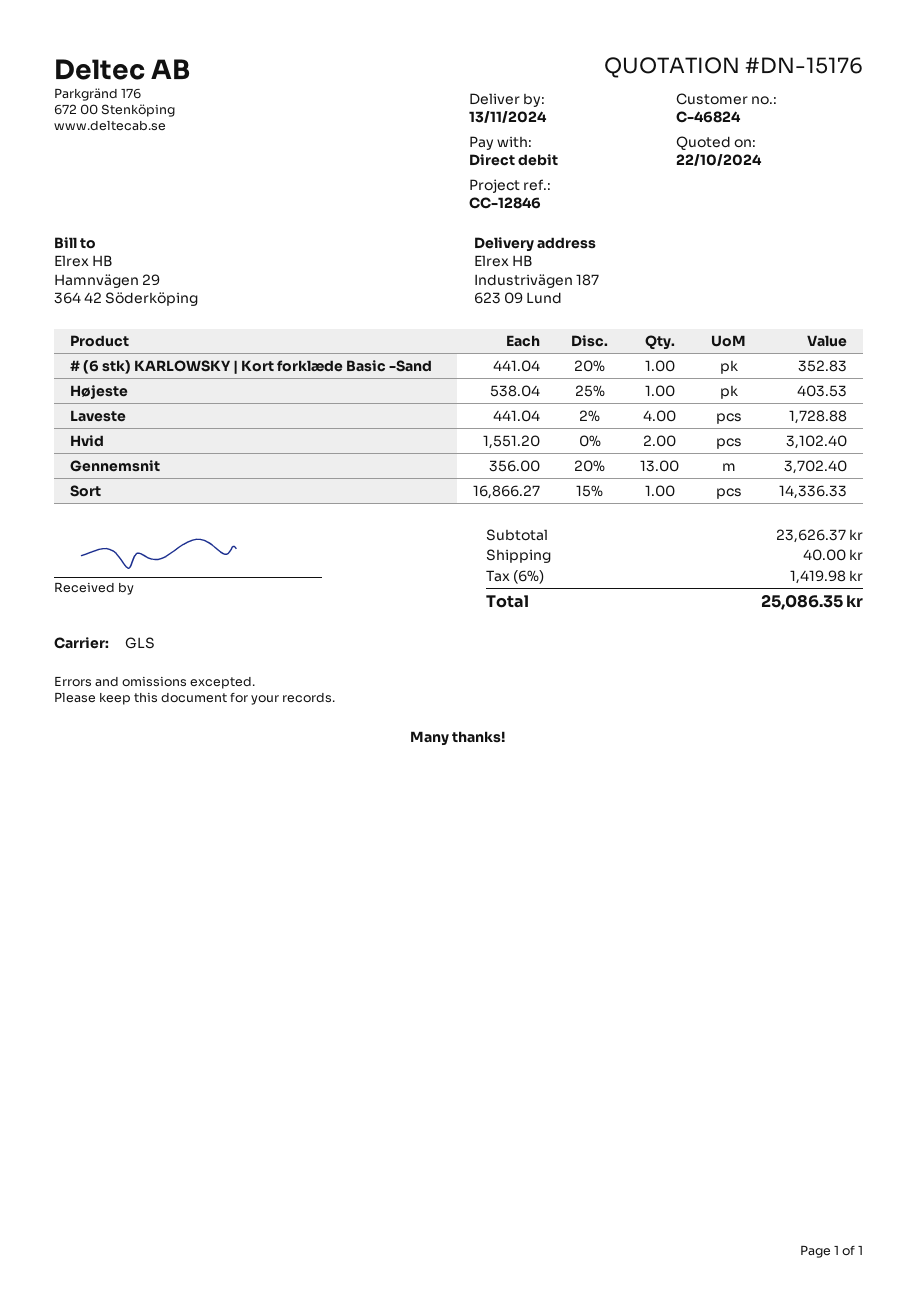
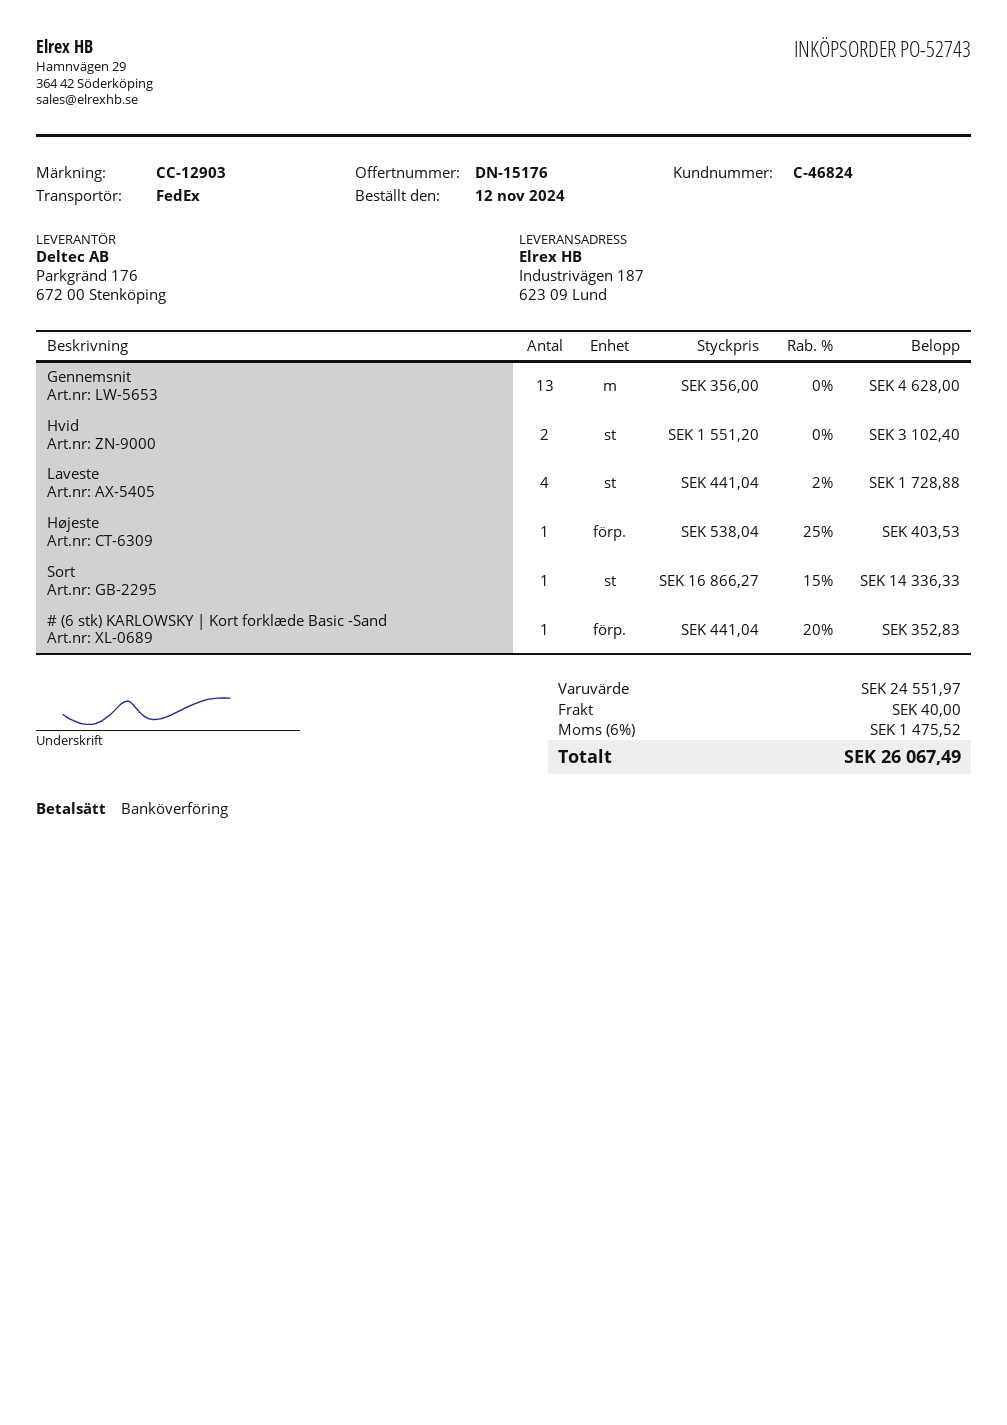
reference: CC-12846 -> CC-12903
payment method: direct debit -> bank transfer
shipping method: GLS -> FedEx
Gennemsnit: 13 x 356.00 - 20% = 3702.40 -> 13 x 356.00 = 4628.00
subtotal: 23626.37 -> 24551.97
tax: 6% = 1419.98 -> 6% = 1475.52
total: 25086.35 -> 26067.49

